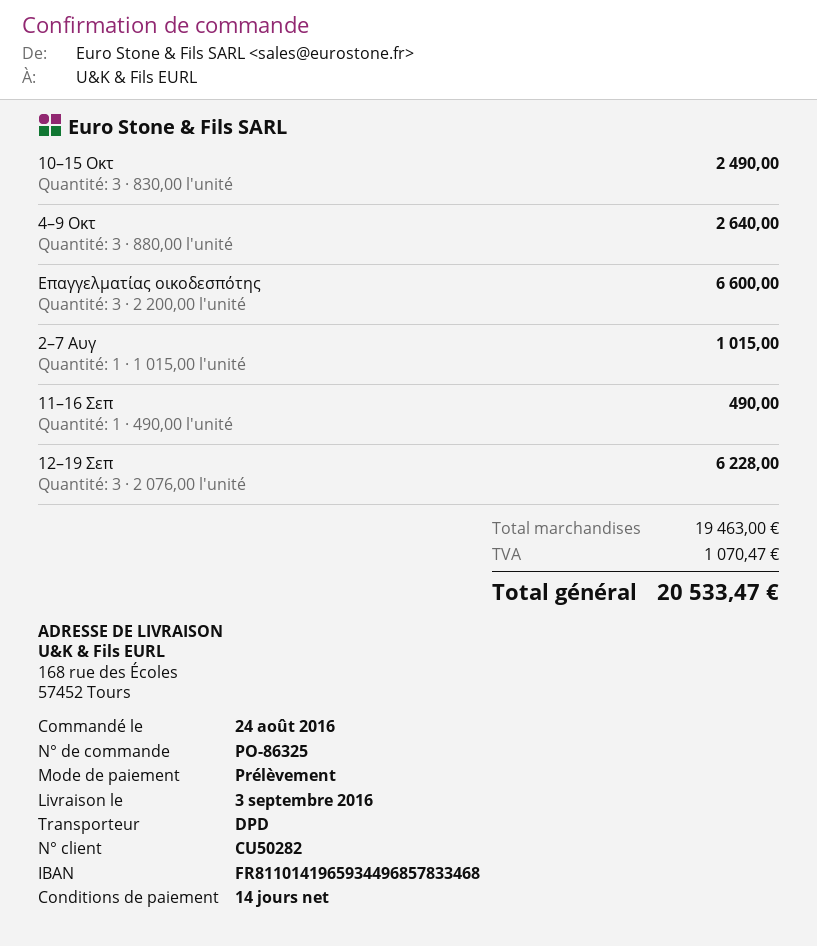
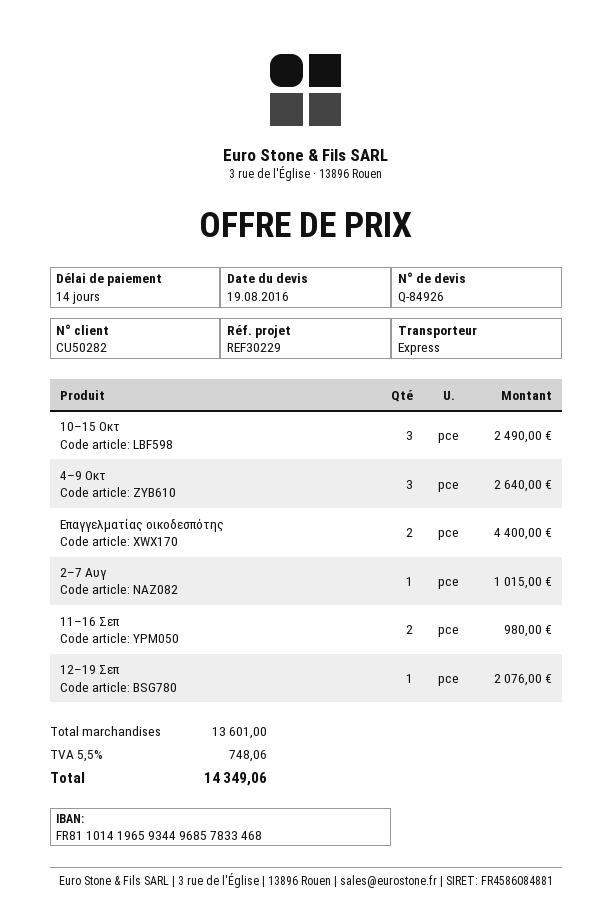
shipping method: DPD -> express
Επαγγελματίας οικοδεσπότης: 3 for 6600.00 -> 2 for 4400.00
11–16 Σεπ: 1 for 490.00 -> 2 for 980.00
12–19 Σεπ: 3 for 6228.00 -> 1 for 2076.00
subtotal: 19463.00 -> 13601.00
tax: 1070.47 -> 748.06
total: 20533.47 -> 14349.06

